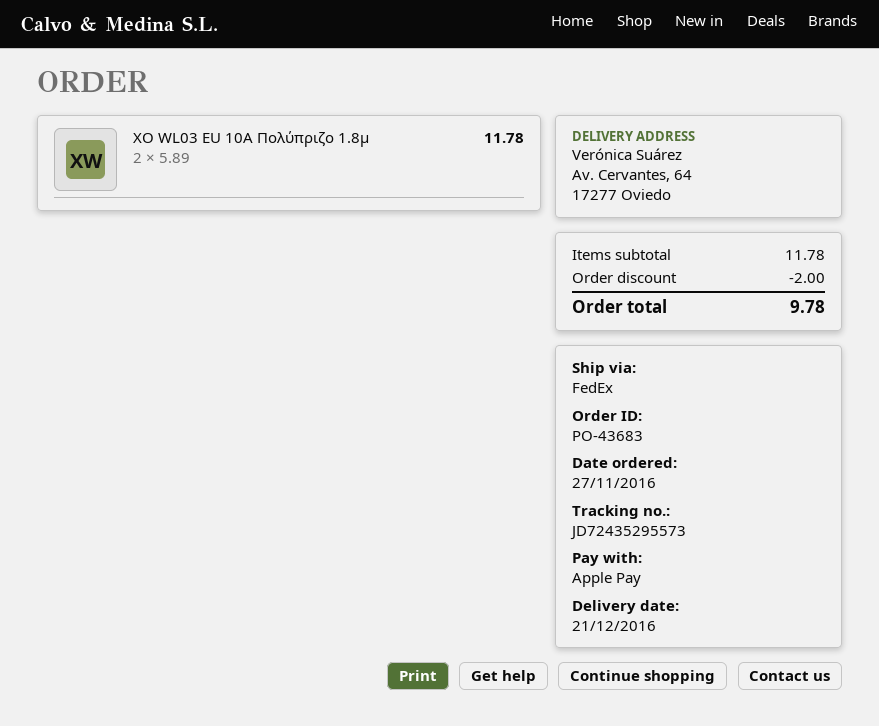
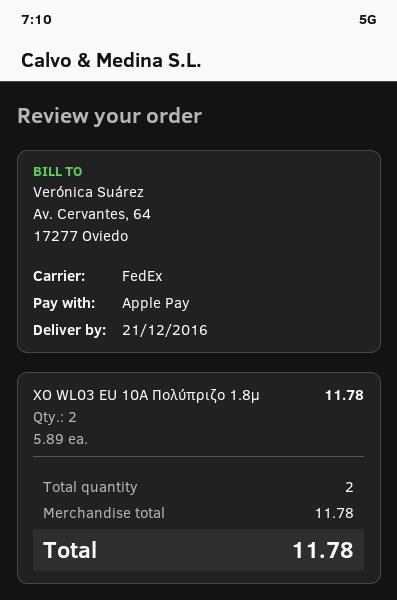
discount: 2.00 -> none
total: 9.78 -> 11.78

